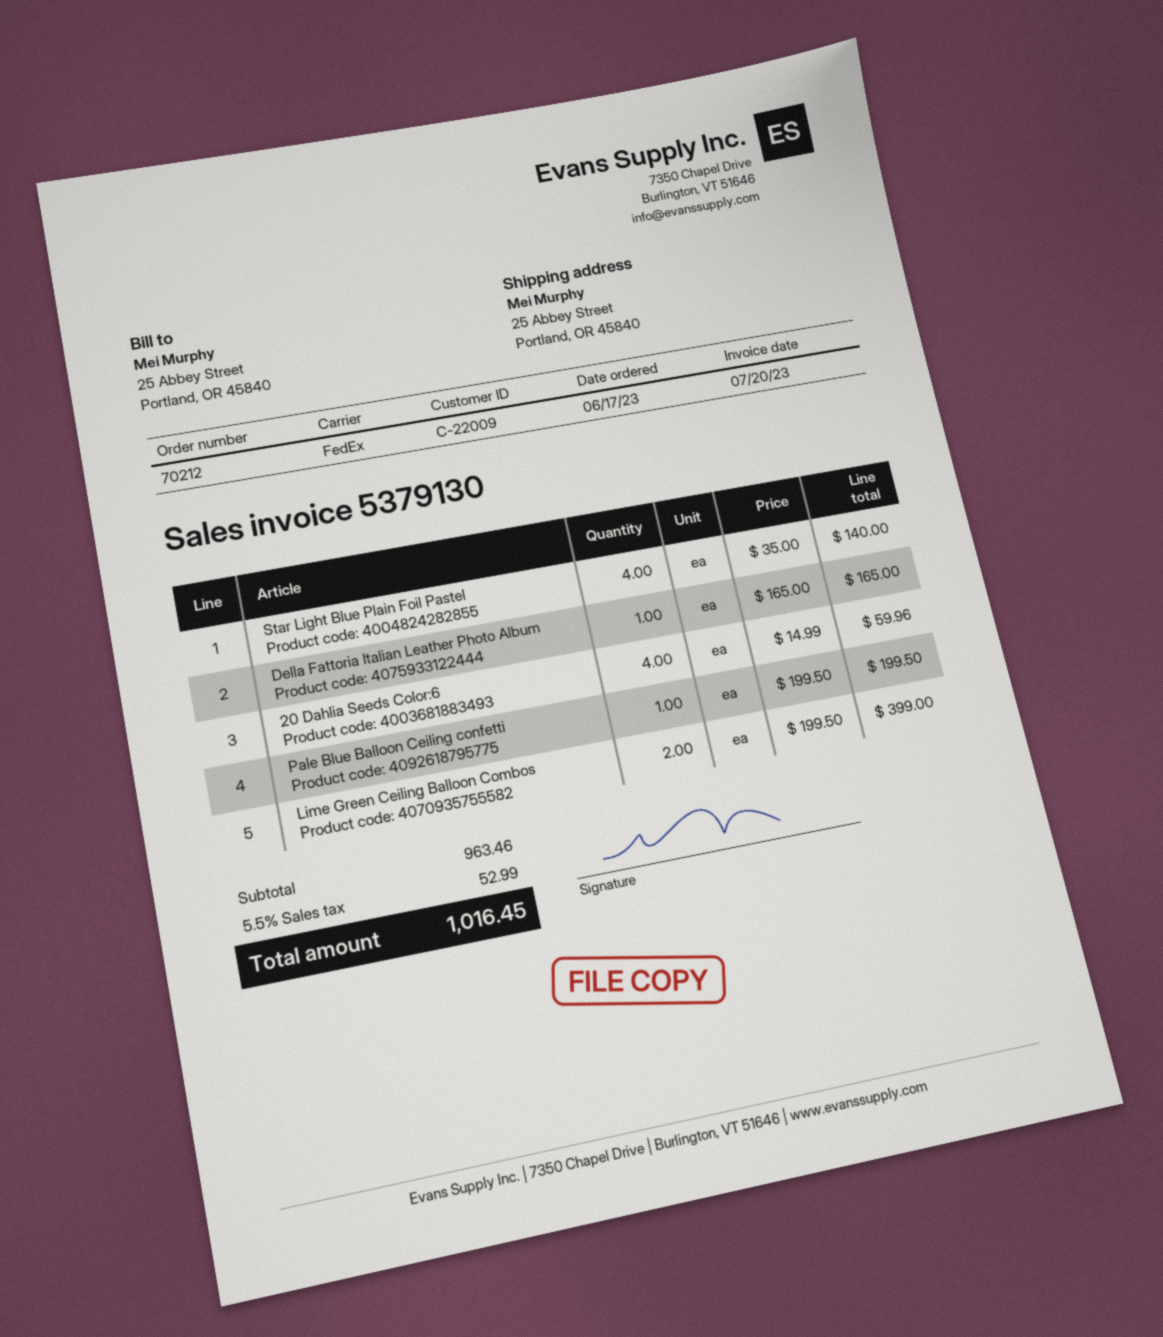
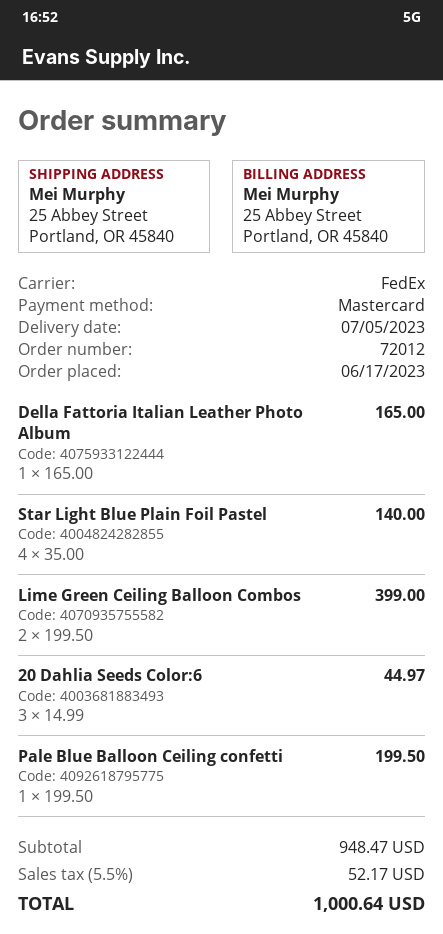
order number: 70212 -> 72012
20 Dahlia Seeds Color:6: 4 x 14.99 = 59.96 -> 3 x 14.99 = 44.97
subtotal: 963.46 -> 948.47
tax: 5.5% = 52.99 -> 5.5% = 52.17
total: 1016.45 -> 1000.64

